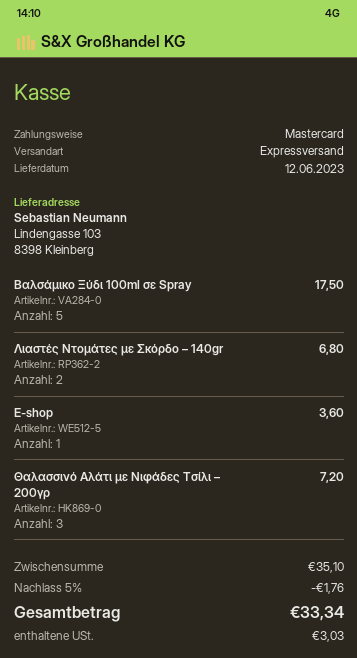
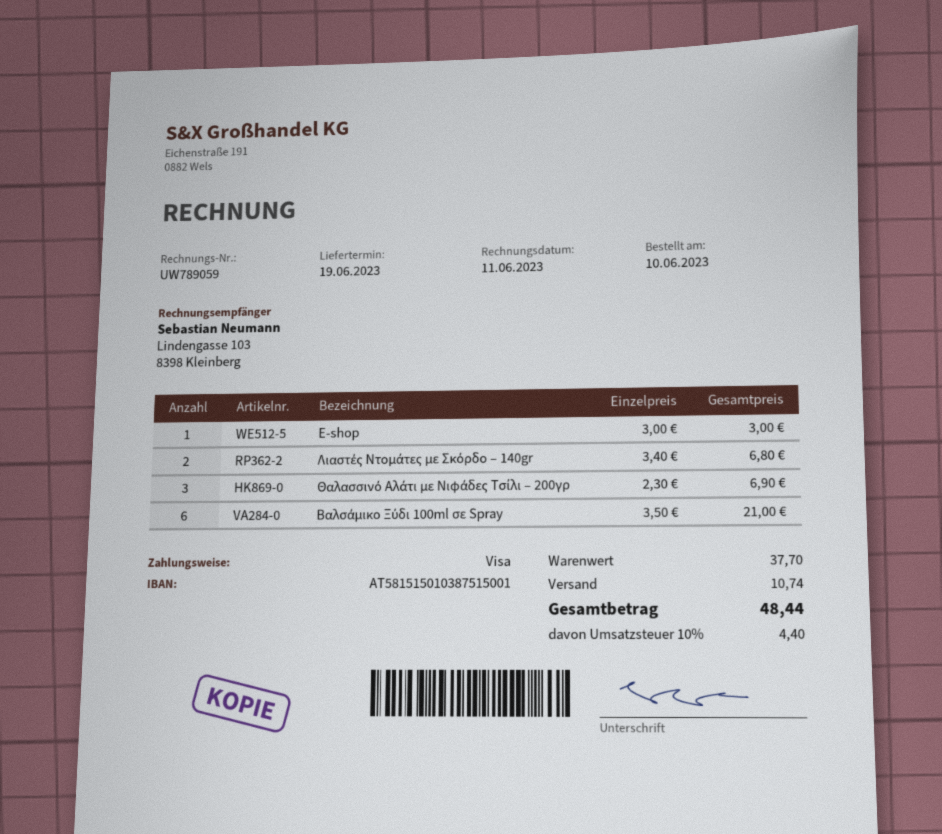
delivery date: 2023-06-12 -> 2023-06-19
payment method: Mastercard -> Visa
Βαλσάμικο Ξύδι 100ml σε Spray: 5 for 17.50 -> 6 for 21.00
E-shop: 1 for 3.60 -> 1 for 3.00
Θαλασσινό Αλάτι με Νιφάδες Τσίλι – 200γρ: 3 for 7.20 -> 3 for 6.90
subtotal: 35.10 -> 37.70
discount: 5% = 1.76 -> none
shipping: none -> 10.74
tax: 3.03 -> 4.40
total: 33.34 -> 48.44

